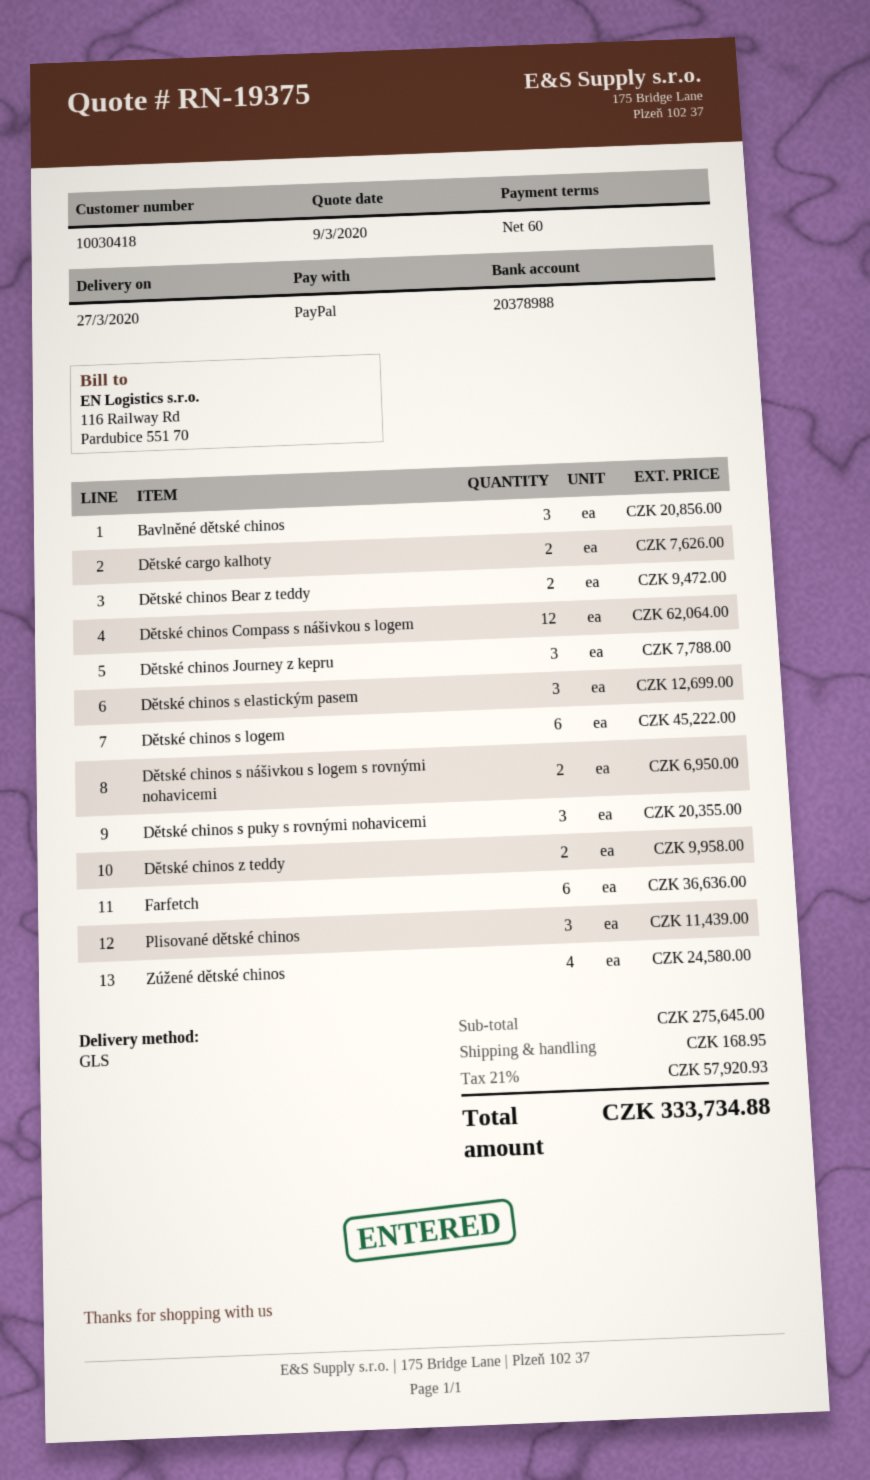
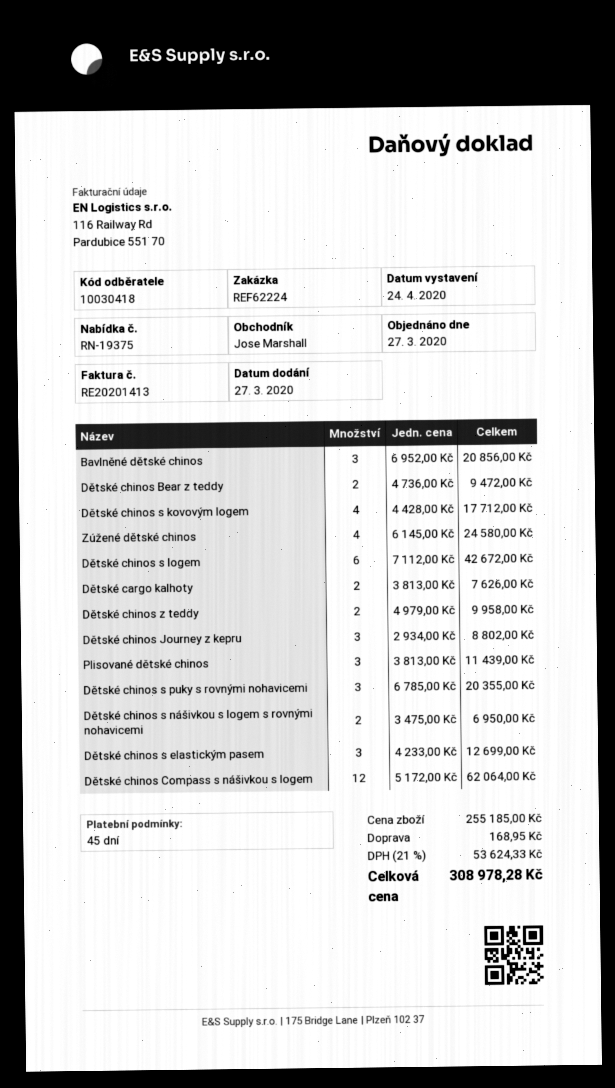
payment terms: 60 days -> 45 days
Dětské chinos Journey z kepru: 3 for 7788.00 -> 3 for 8802.00
Dětské chinos s logem: 6 for 45222.00 -> 6 for 42672.00
Farfetch: 6 for 36636.00 -> none
Dětské chinos s kovovým logem: none -> 4 for 17712.00
subtotal: 275645.00 -> 255185.00
tax: 21% = 57920.93 -> 21% = 53624.33
total: 333734.88 -> 308978.28

